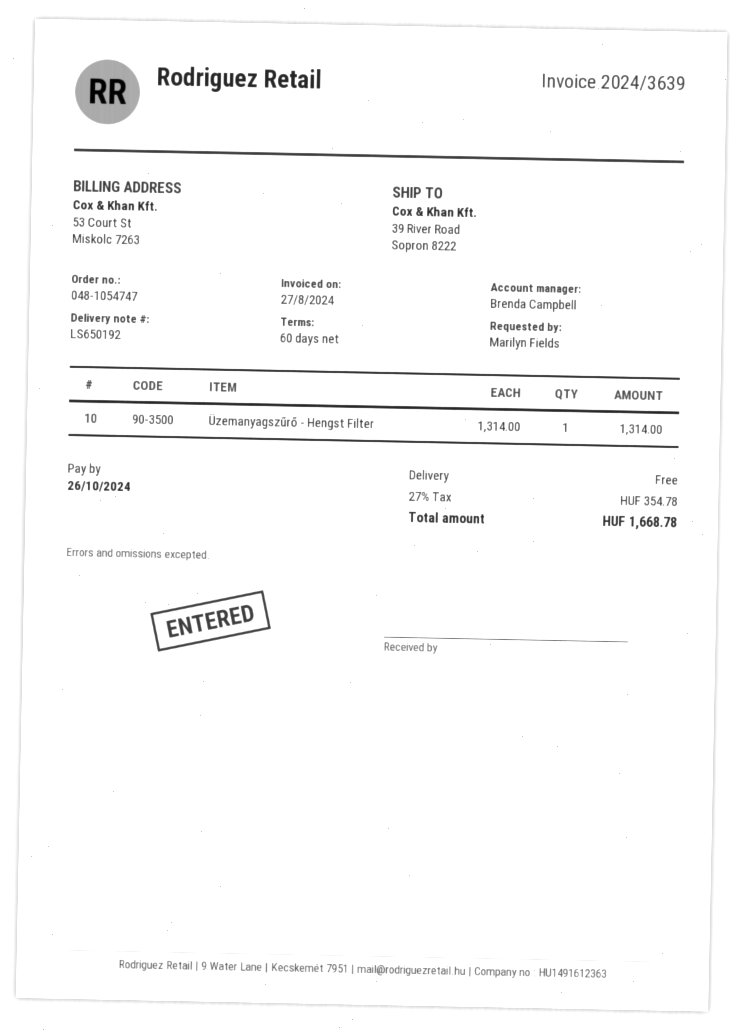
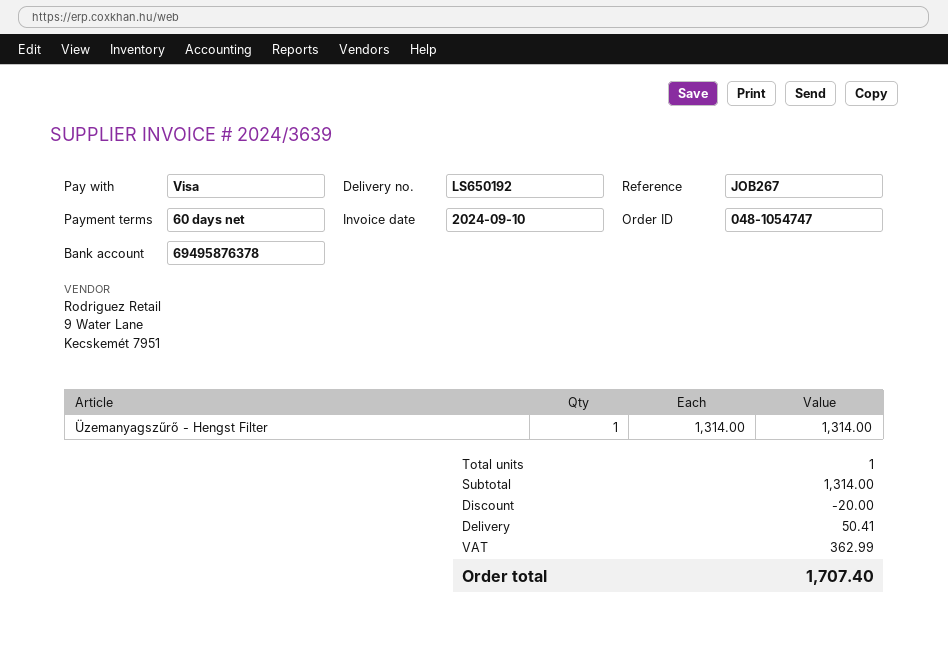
invoice date: 2024-08-27 -> 2024-09-10
discount: none -> 20.00
shipping: 0.00 -> 50.41
tax: 354.78 -> 362.99
total: 1668.78 -> 1707.40

